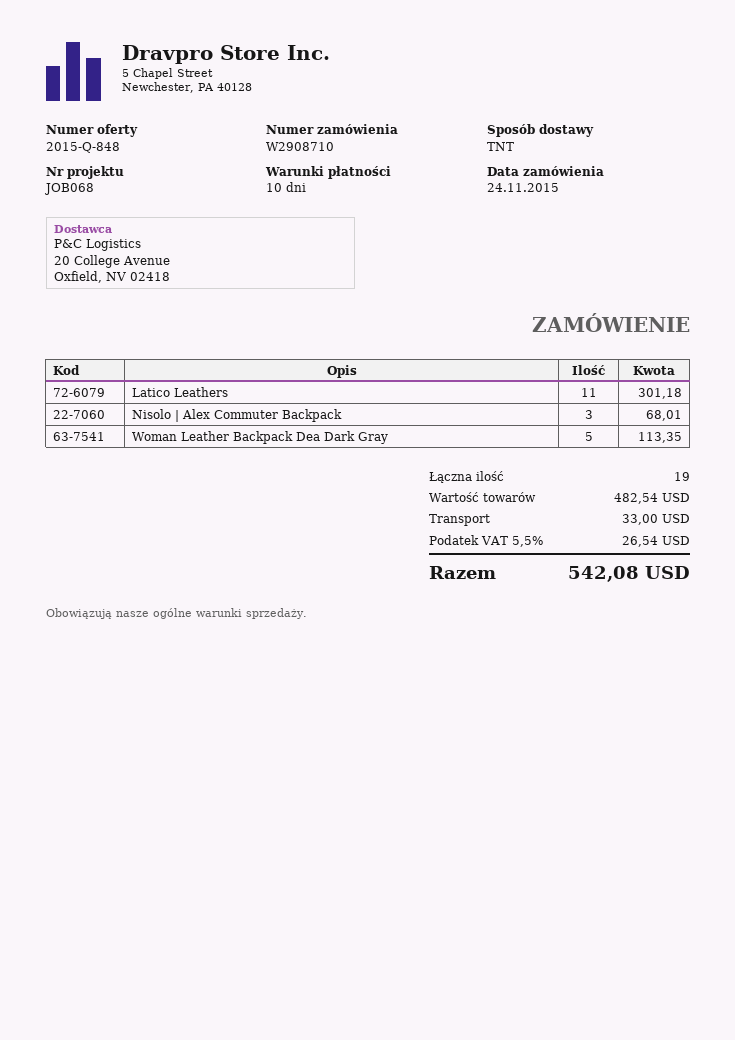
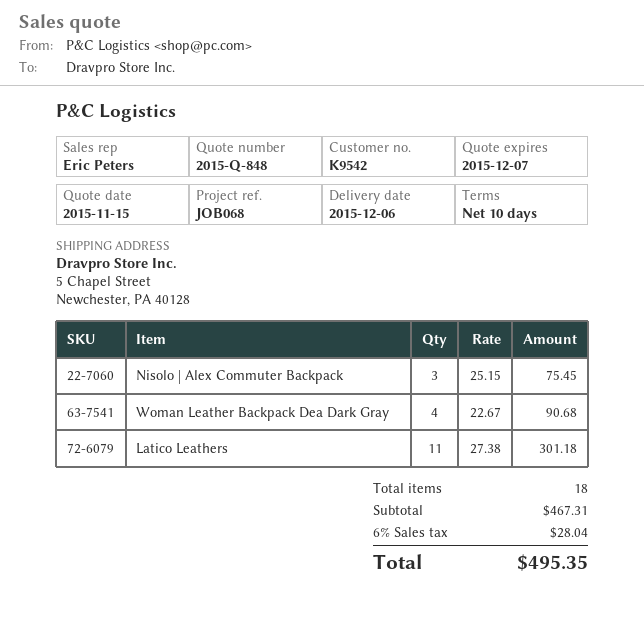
Nisolo | Alex Commuter Backpack: 3 for 68.01 -> 3 for 75.45
Woman Leather Backpack Dea Dark Gray: 5 for 113.35 -> 4 for 90.68
total quantity: 19 -> 18
subtotal: 482.54 -> 467.31
shipping: 33.00 -> none
tax: 5.5% = 26.54 -> 6% = 28.04
total: 542.08 -> 495.35

